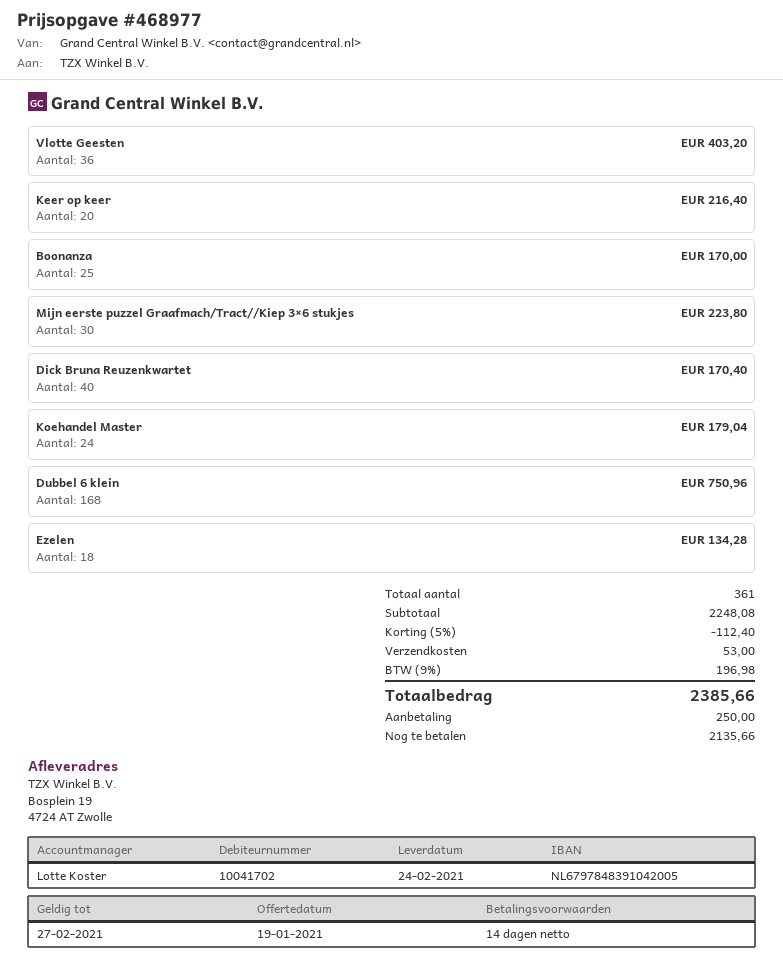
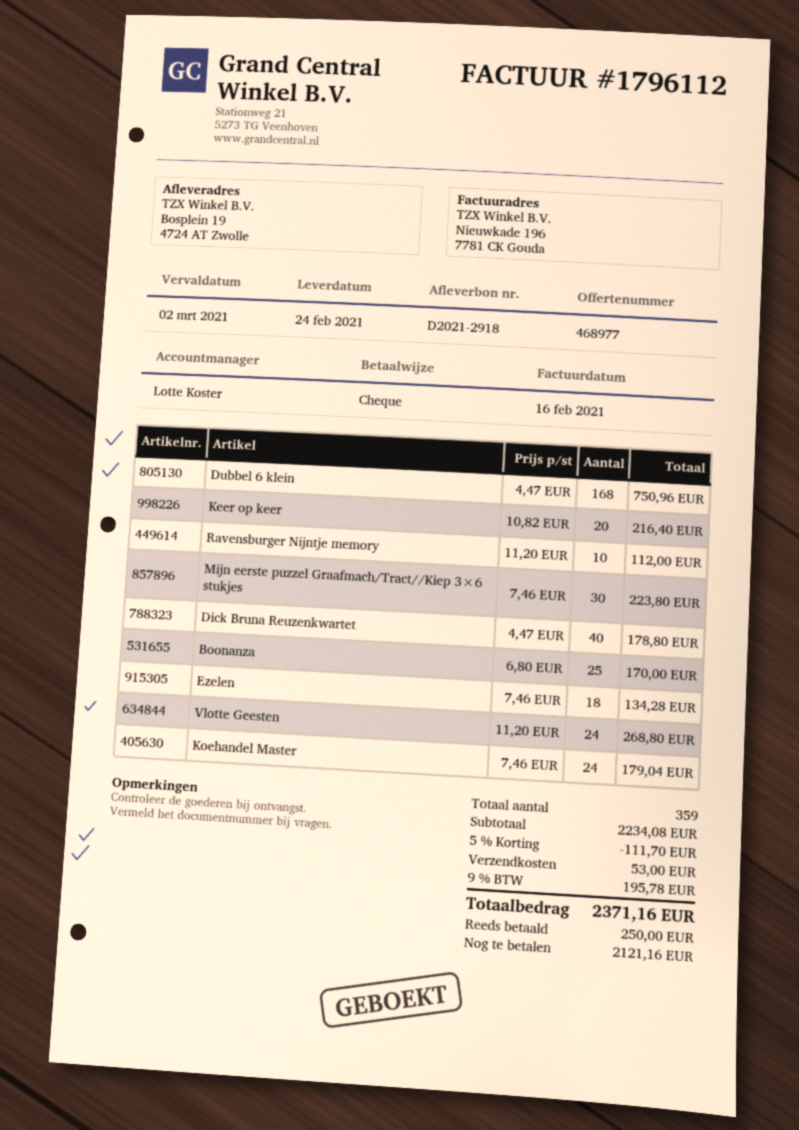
Vlotte Geesten: 36 for 403.20 -> 24 for 268.80
Dick Bruna Reuzenkwartet: 40 for 170.40 -> 40 for 178.80
Ravensburger Nijntje memory: none -> 10 for 112.00
total quantity: 361 -> 359
subtotal: 2248.08 -> 2234.08
discount: 5% = 112.40 -> 5% = 111.70
tax: 9% = 196.98 -> 9% = 195.78
total: 2385.66 -> 2371.16
balance: 2135.66 -> 2121.16

